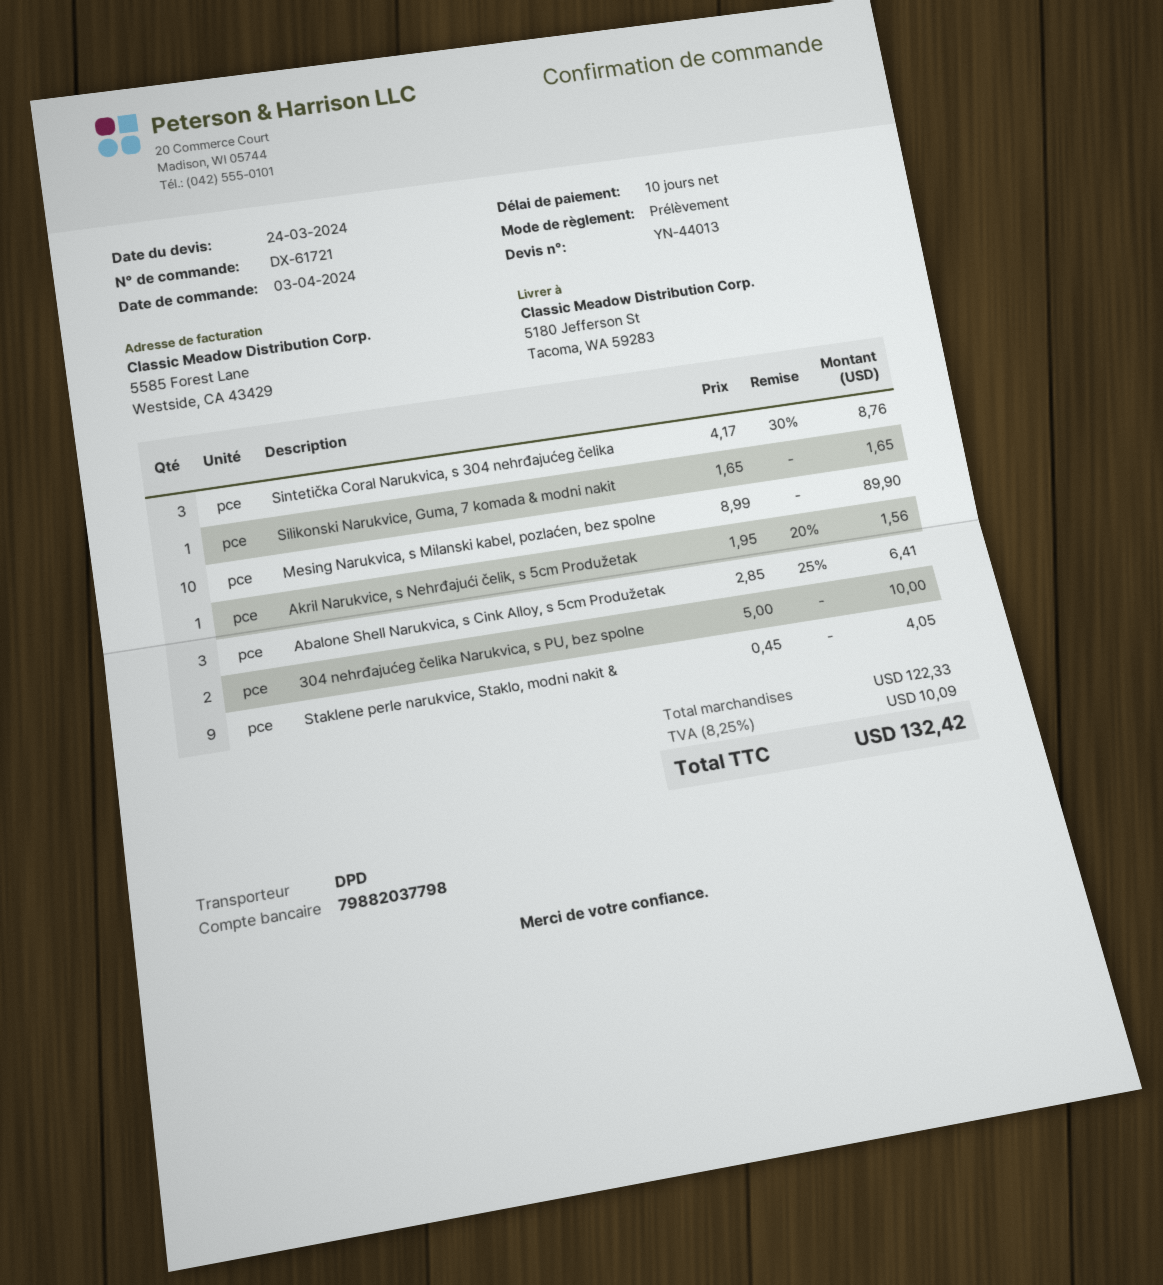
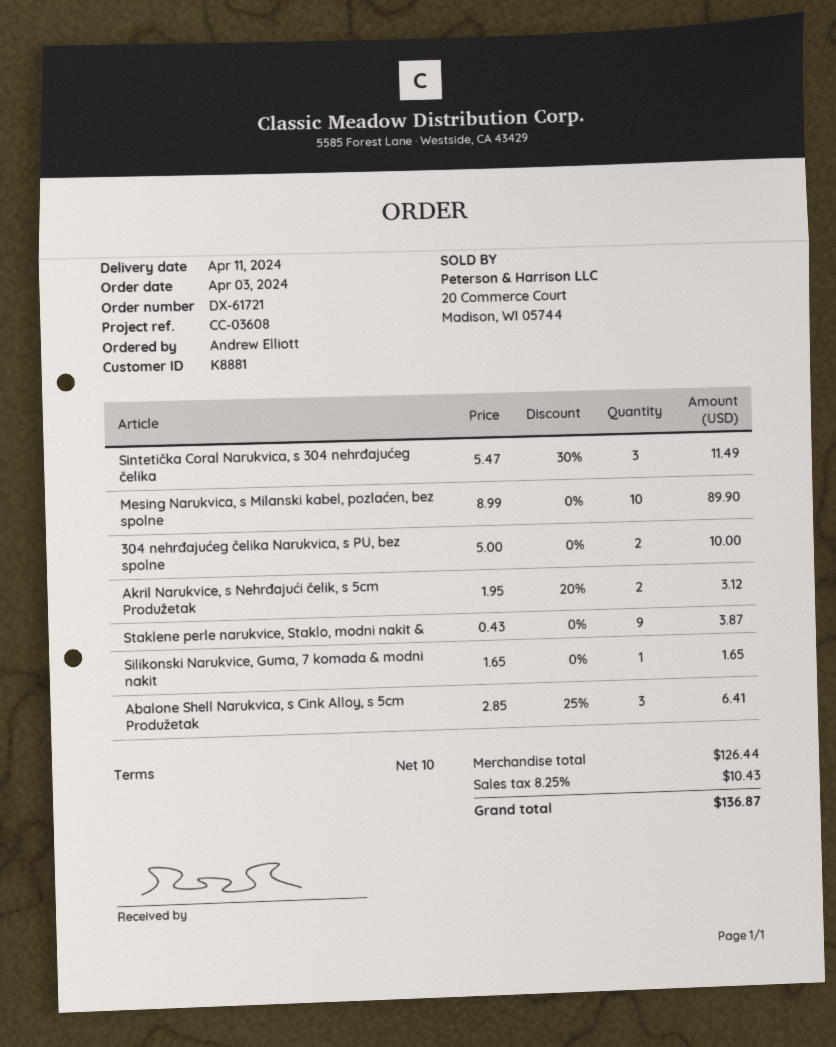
Sintetička Coral Narukvica, s 304 nehrđajućeg čelika: 3 x 4.17 - 30% = 8.76 -> 3 x 5.47 - 30% = 11.49
Akril Narukvice, s Nehrđajući čelik, s 5cm Produžetak: 1 x 1.95 - 20% = 1.56 -> 2 x 1.95 - 20% = 3.12
Staklene perle narukvice, Staklo, modni nakit &: 9 x 0.45 = 4.05 -> 9 x 0.43 = 3.87
subtotal: 122.33 -> 126.44
tax: 8.25% = 10.09 -> 8.25% = 10.43
total: 132.42 -> 136.87

